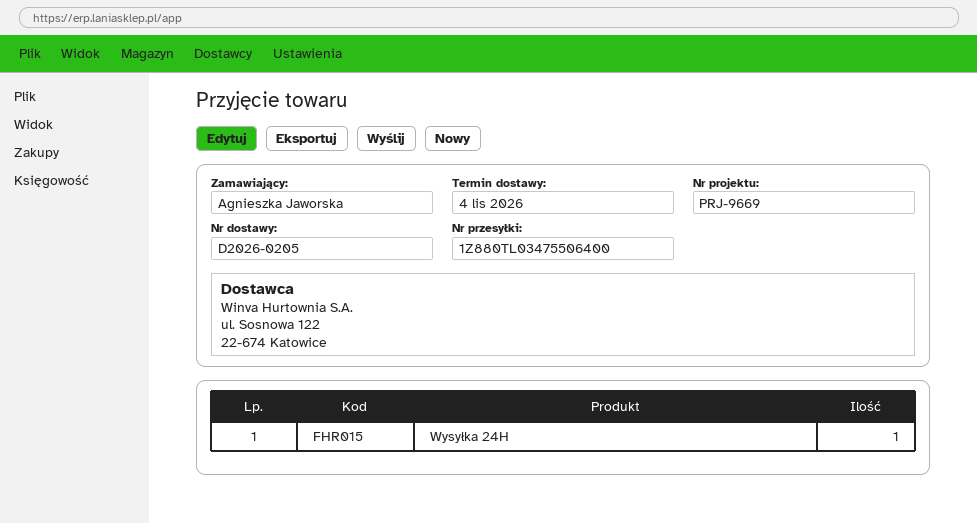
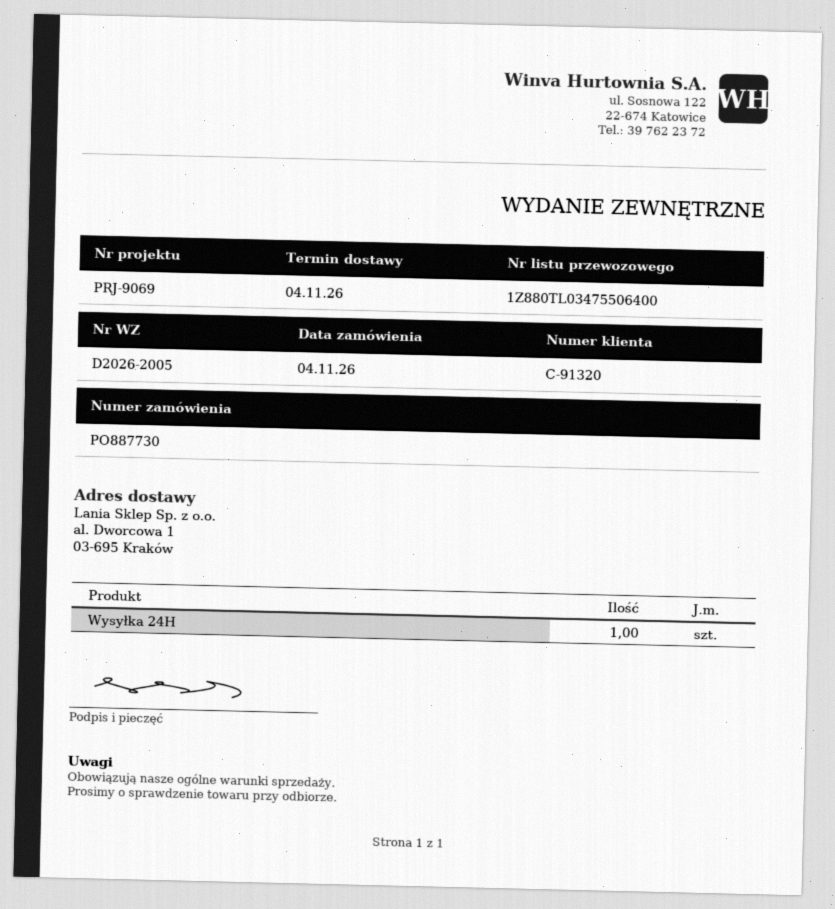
delivery note number: D2026-0205 -> D2026-2005
reference: PRJ-9669 -> PRJ-9069

